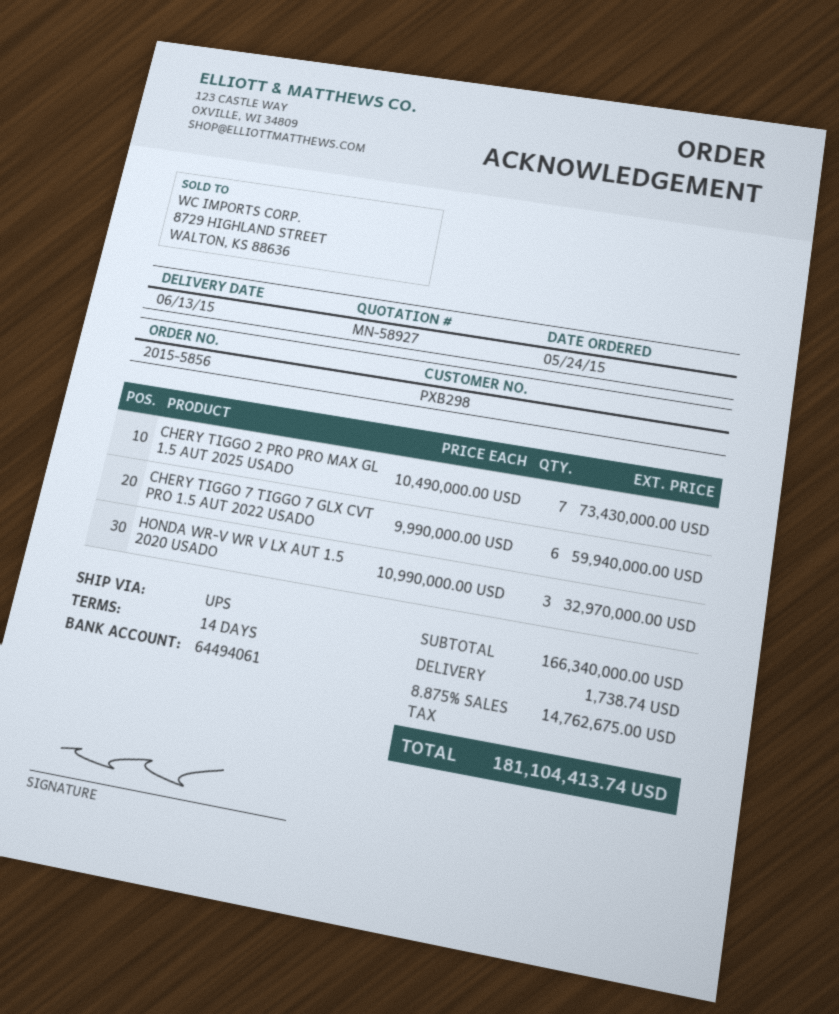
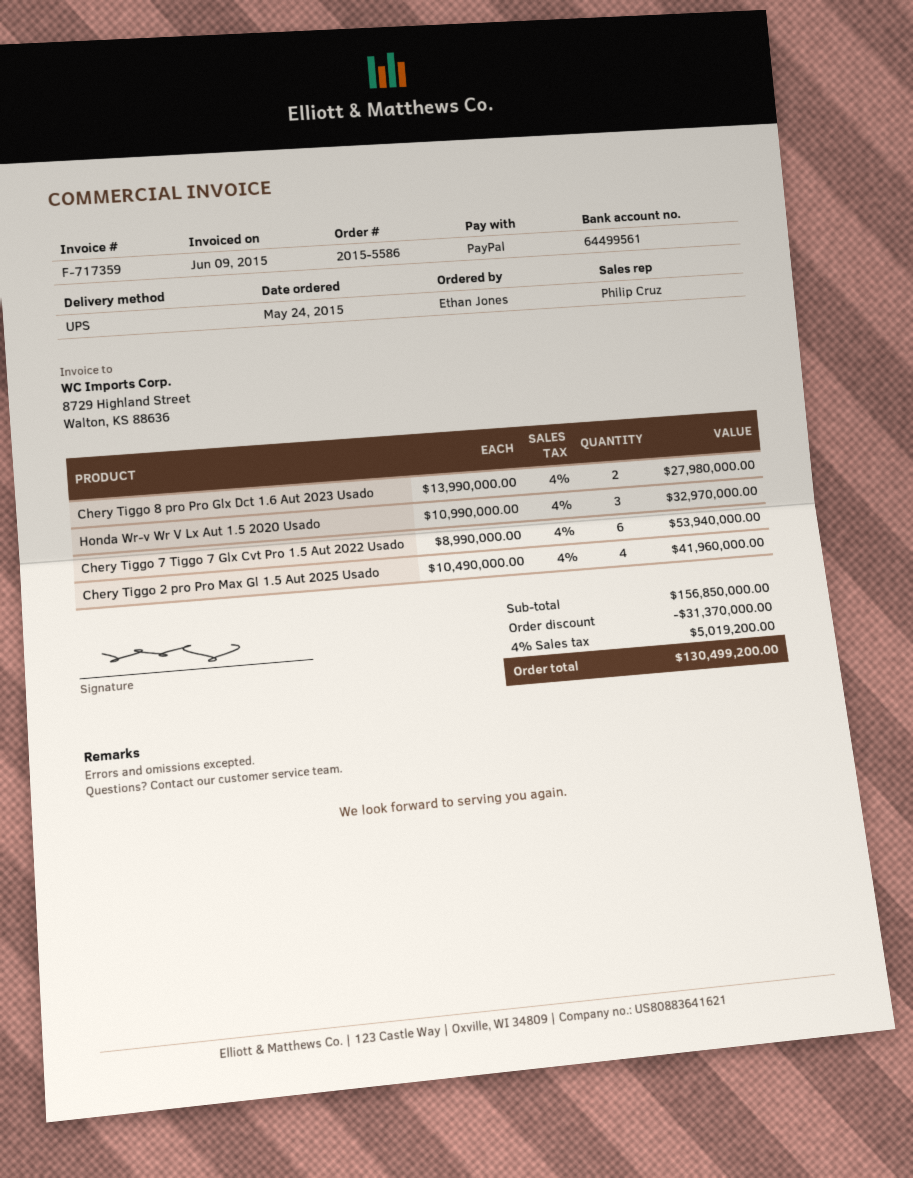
order number: 2015-5856 -> 2015-5586
bank account: 64494061 -> 64499561
CHERY TIGGO 2 PRO PRO MAX GL 1.5 AUT 2025 USADO: 7 x 10490000.00 = 73430000.00 -> 4 x 10490000.00 = 41960000.00
CHERY TIGGO 7 TIGGO 7 GLX CVT PRO 1.5 AUT 2022 USADO: 6 x 9990000.00 = 59940000.00 -> 6 x 8990000.00 = 53940000.00
Chery Tiggo 8 pro Pro Glx Dct 1.6 Aut 2023 Usado: none -> 2 x 13990000.00 = 27980000.00
subtotal: 166340000.00 -> 156850000.00
discount: none -> 31370000.00
shipping: 1738.74 -> none
tax: 8.875% = 14762675.00 -> 4% = 5019200.00
total: 181104413.74 -> 130499200.00

